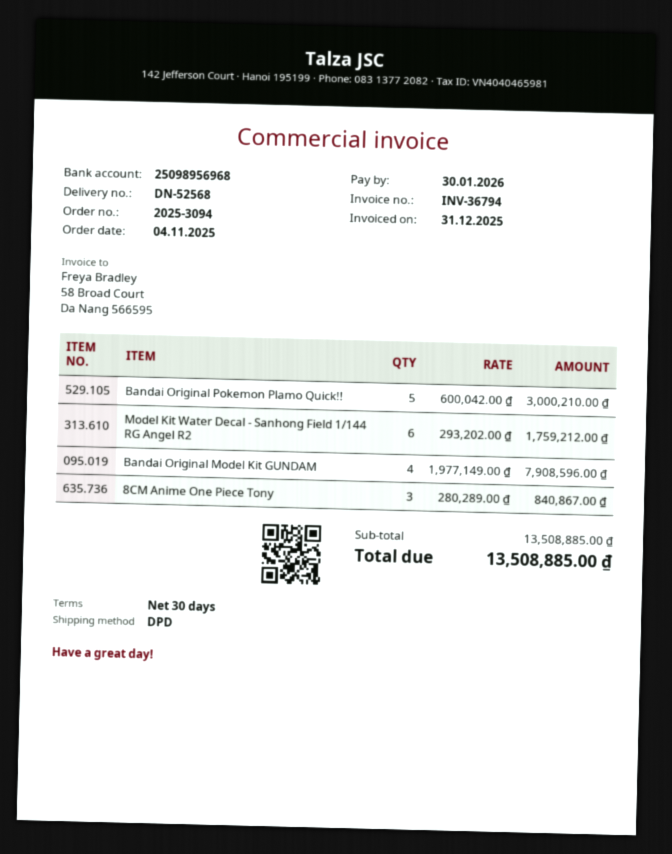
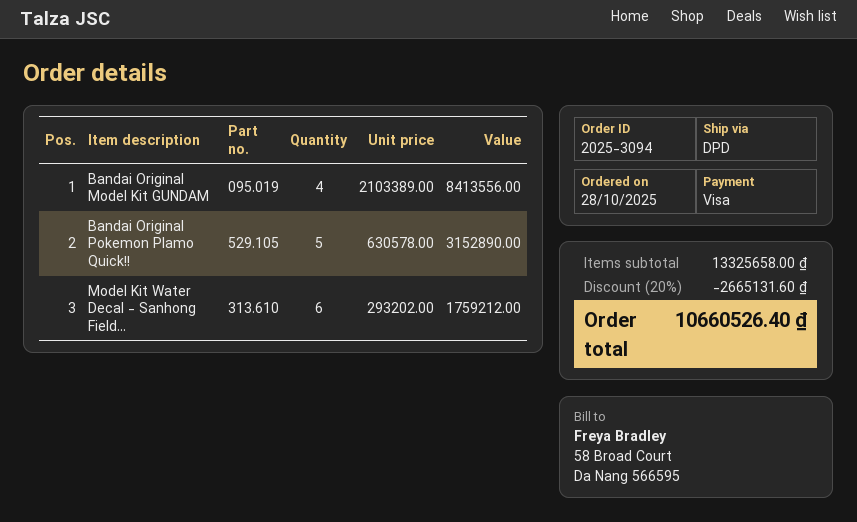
order date: 2025-11-04 -> 2025-10-28
Bandai Original Pokemon Plamo Quick!!: 5 x 600042.00 = 3000210.00 -> 5 x 630578.00 = 3152890.00
Bandai Original Model Kit GUNDAM: 4 x 1977149.00 = 7908596.00 -> 4 x 2103389.00 = 8413556.00
8CM Anime One Piece Tony: 3 x 280289.00 = 840867.00 -> none
subtotal: 13508885.00 -> 13325658.00
discount: none -> 20% = 2665131.60
total: 13508885.00 -> 10660526.40

